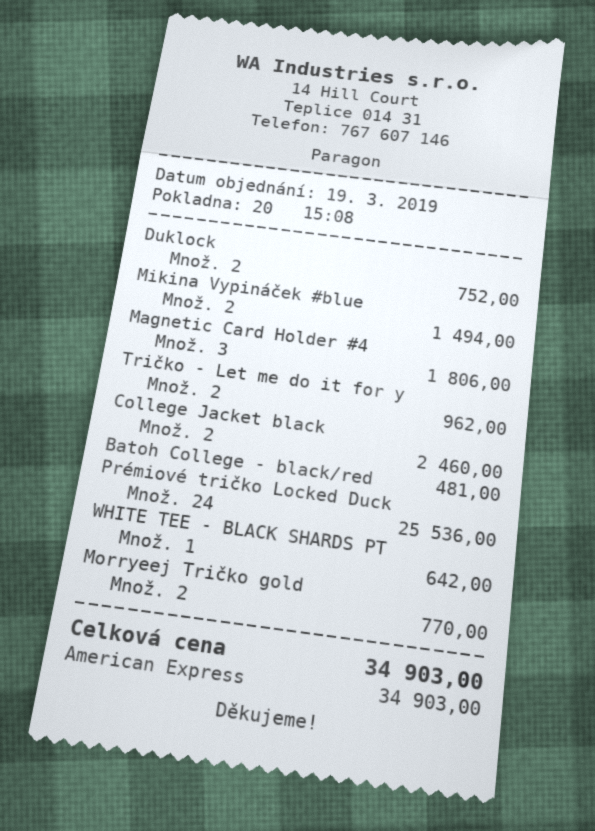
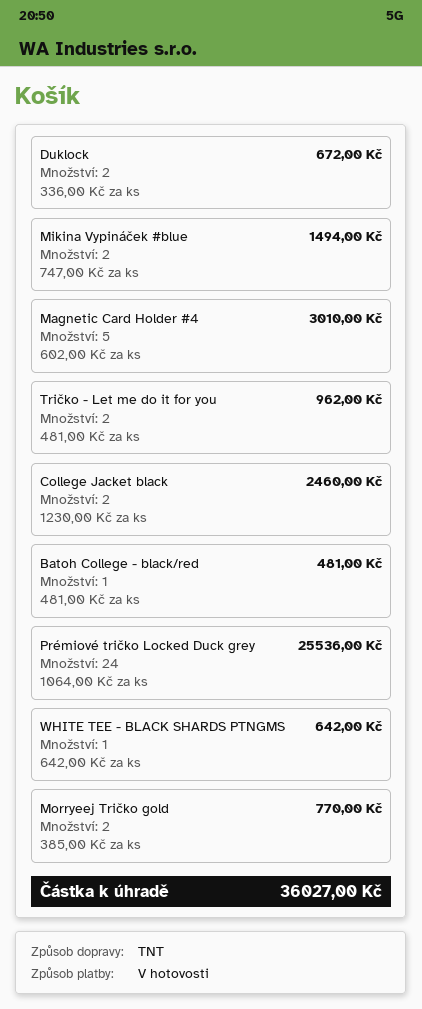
payment method: American Express -> cash
Duklock: 2 for 752.00 -> 2 for 672.00
Magnetic Card Holder #4: 3 for 1806.00 -> 5 for 3010.00
total: 34903.00 -> 36027.00

